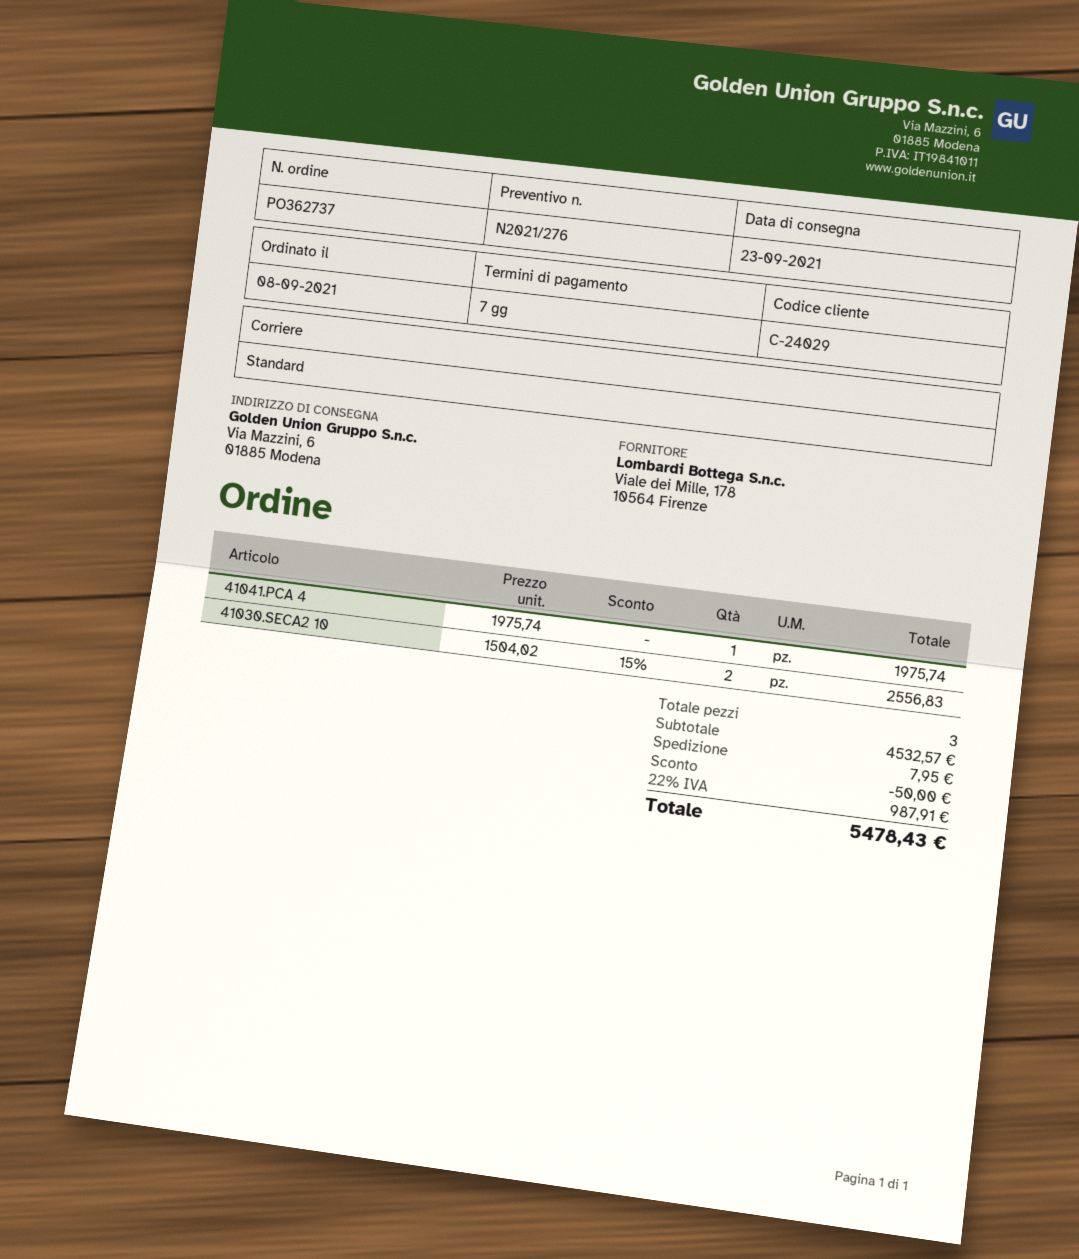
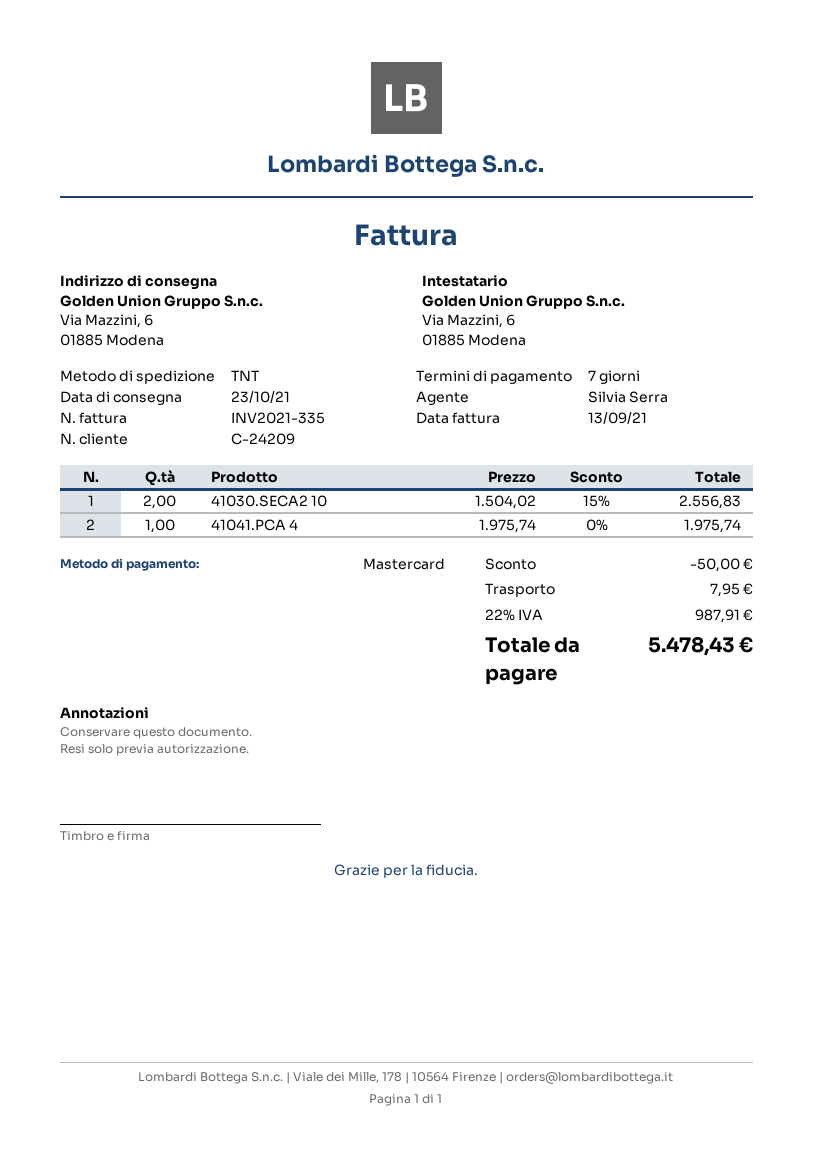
delivery date: 2021-09-23 -> 2021-10-23
customer number: C-24029 -> C-24209
shipping method: standard -> TNT

